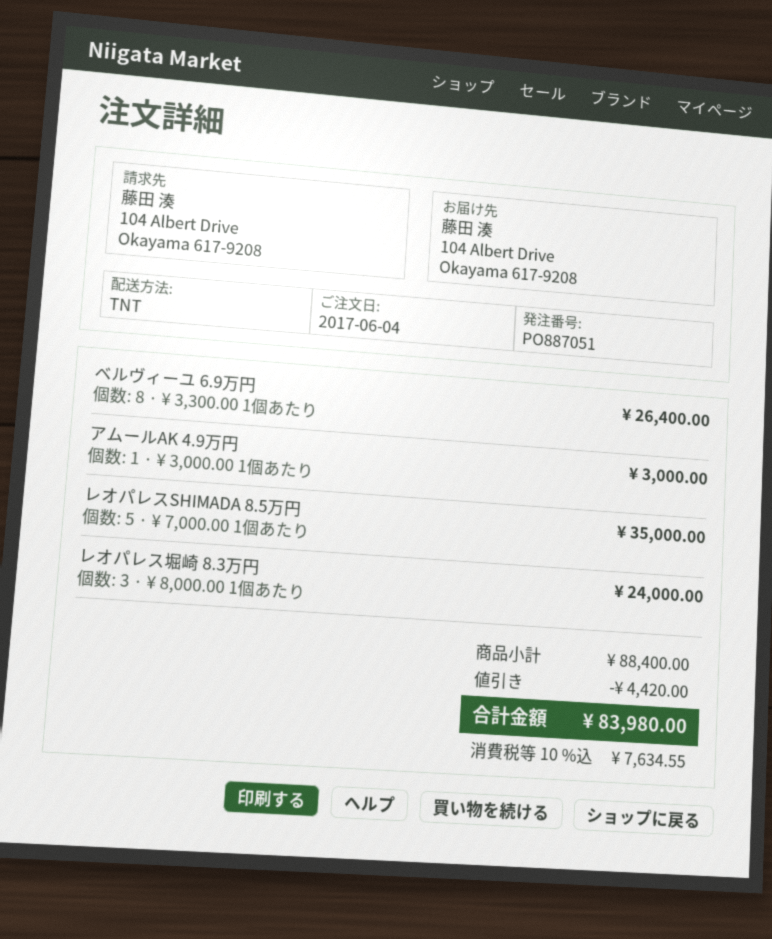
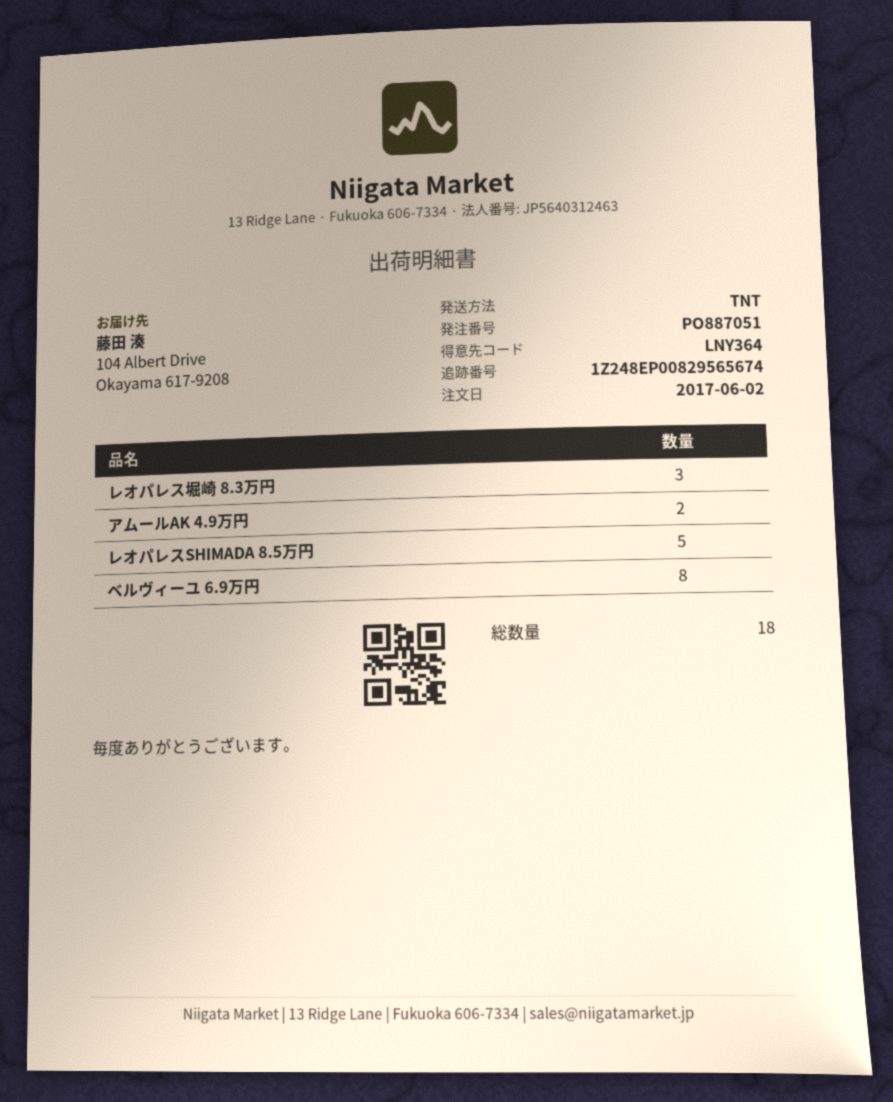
order date: 2017-06-04 -> 2017-06-02
アムールAK 4.9万円: 1 -> 2

